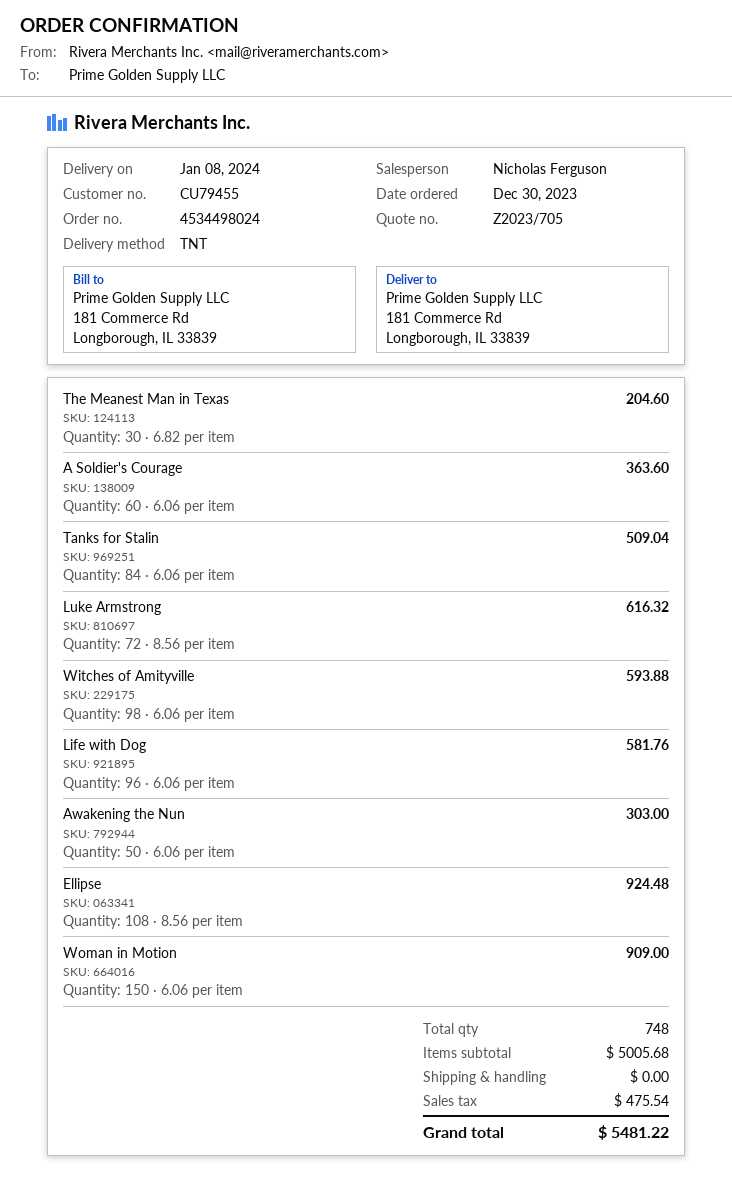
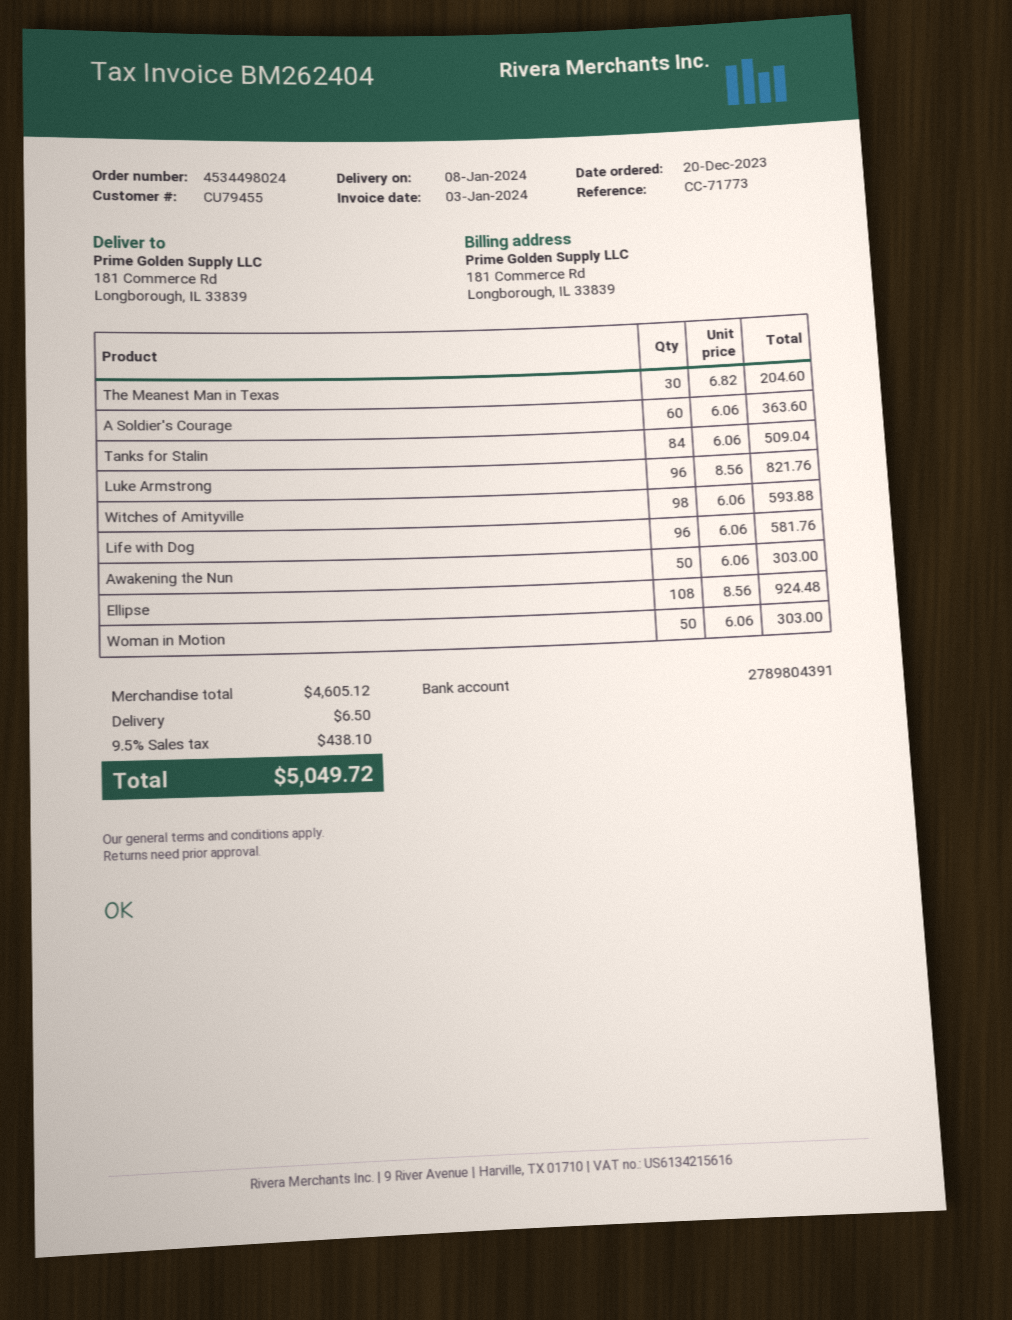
order date: 2023-12-30 -> 2023-12-20
Luke Armstrong: 72 x 8.56 = 616.32 -> 96 x 8.56 = 821.76
Woman in Motion: 150 x 6.06 = 909.00 -> 50 x 6.06 = 303.00
subtotal: 5005.68 -> 4605.12
shipping: 0.00 -> 6.50
tax: 475.54 -> 438.10
total: 5481.22 -> 5049.72

